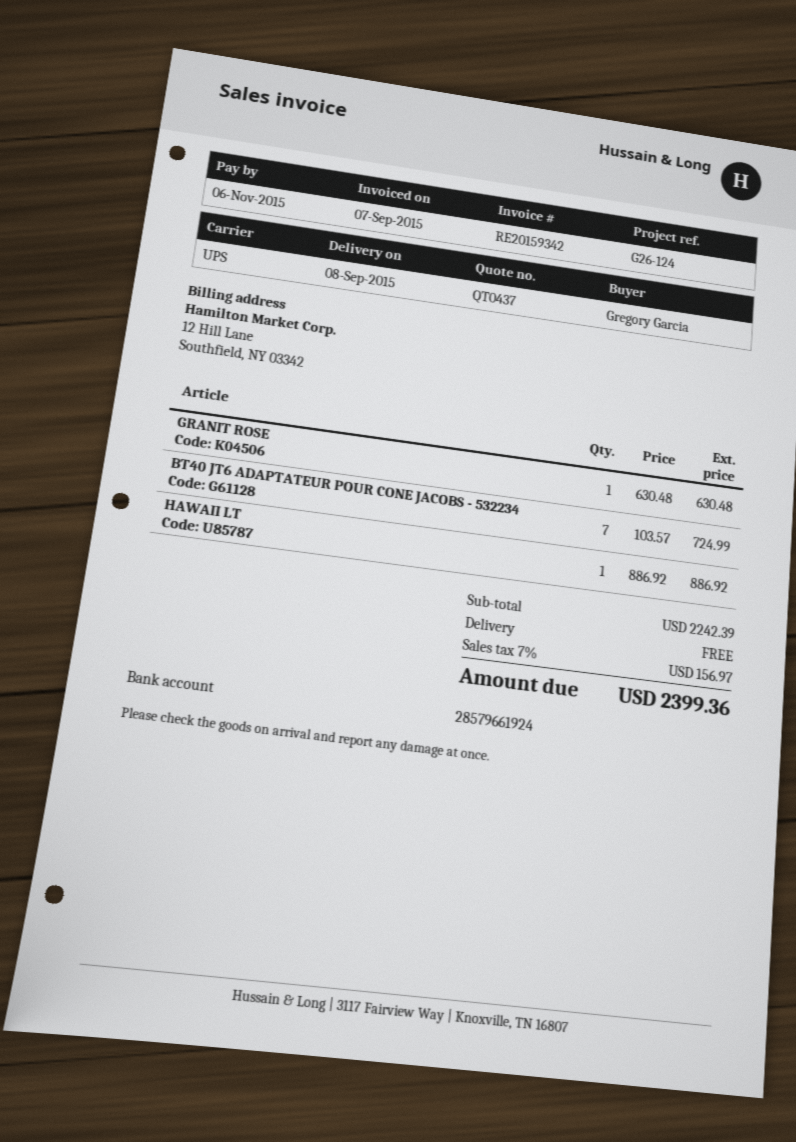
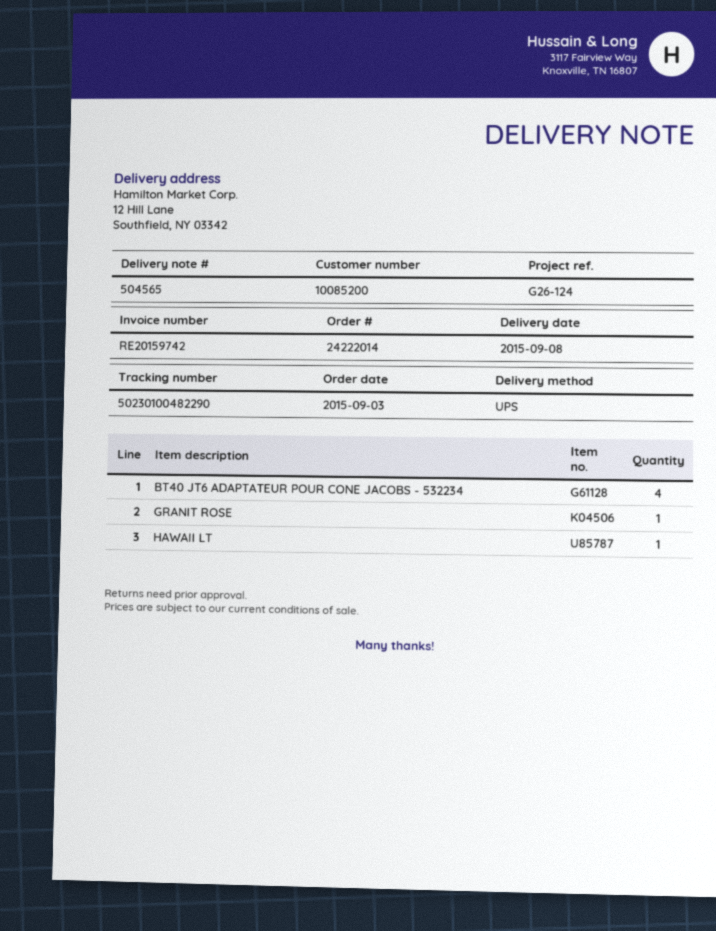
invoice number: RE20159342 -> RE20159742
BT40 JT6 ADAPTATEUR POUR CONE JACOBS - 532234: 7 -> 4

